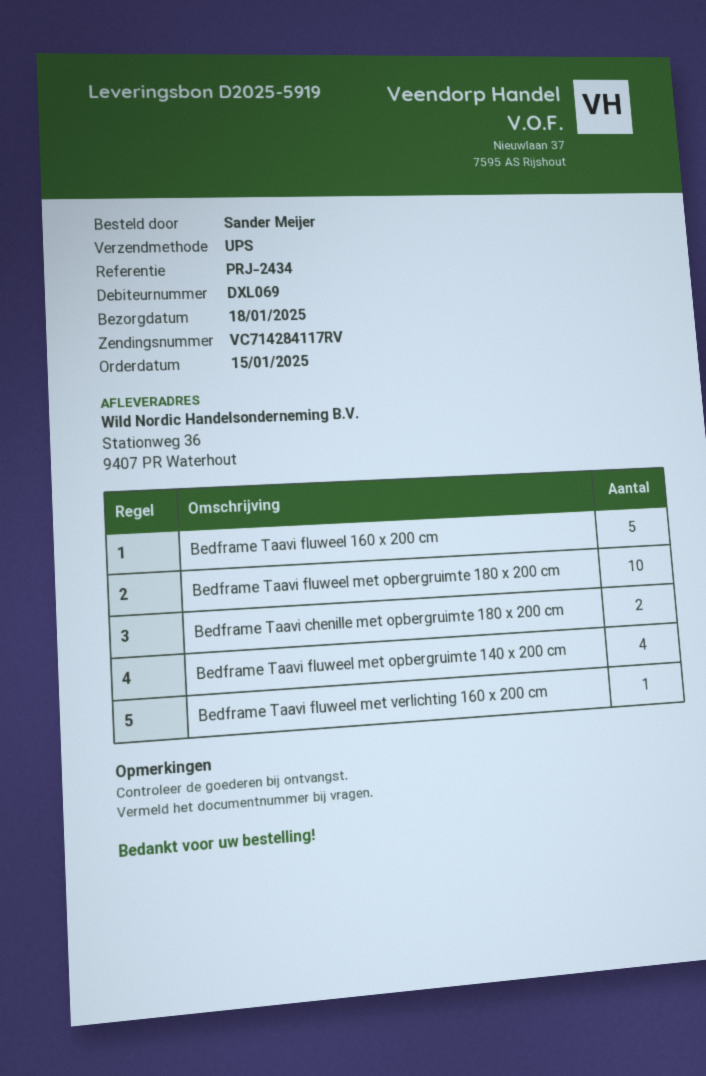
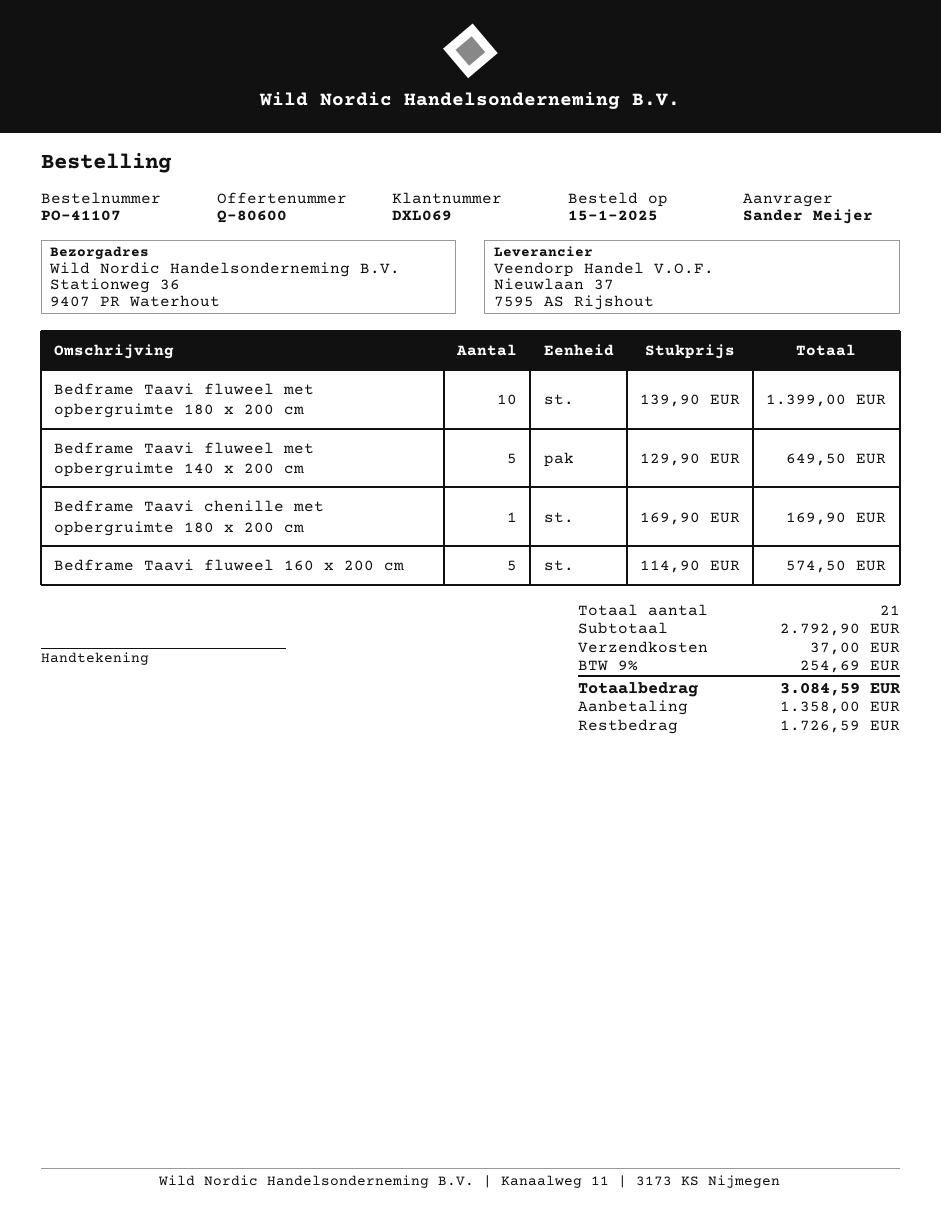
Bedframe Taavi chenille met opbergruimte 180 x 200 cm: 2 -> 1
Bedframe Taavi fluweel met opbergruimte 140 x 200 cm: 4 -> 5
Bedframe Taavi fluweel met verlichting 160 x 200 cm: 1 -> none

